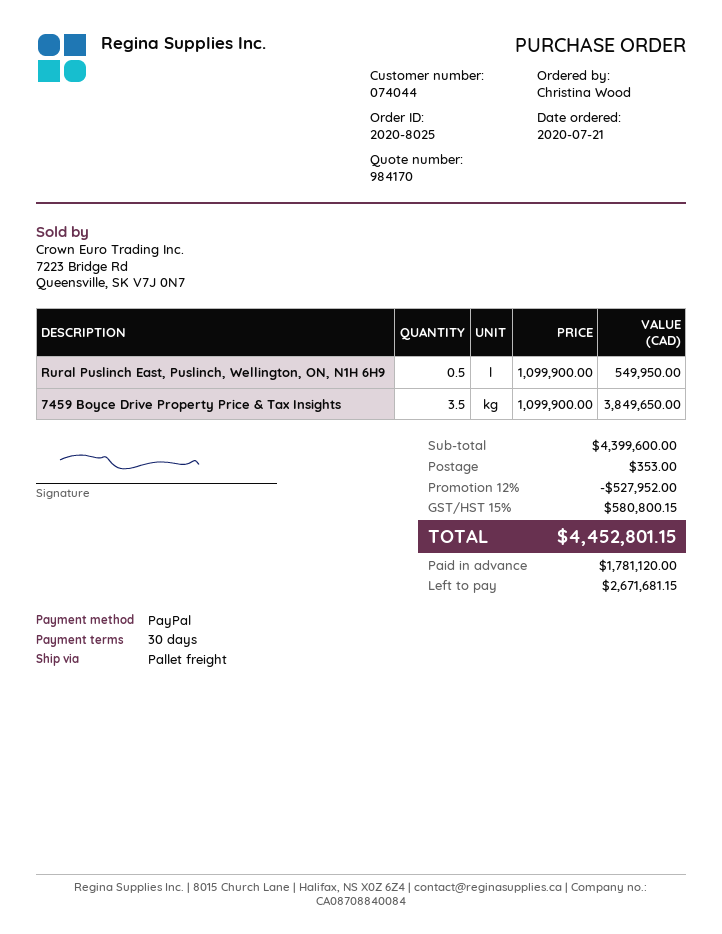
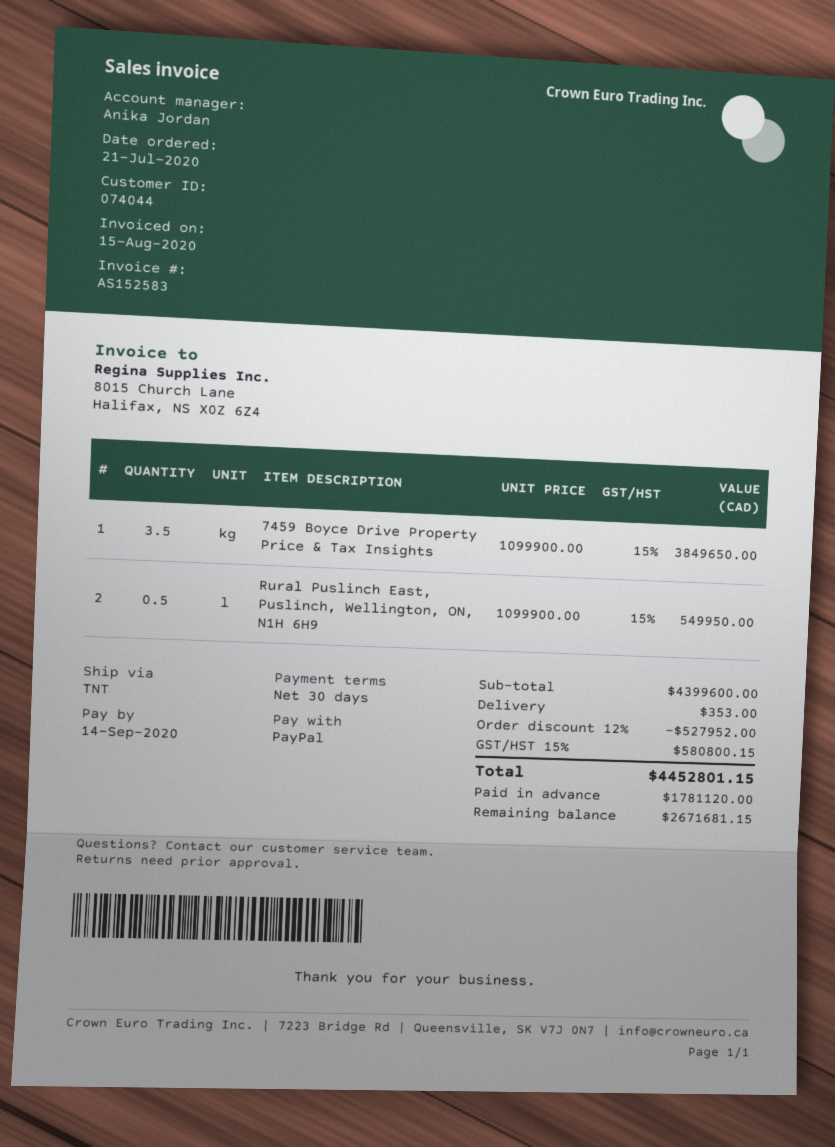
shipping method: pallet freight -> TNT

